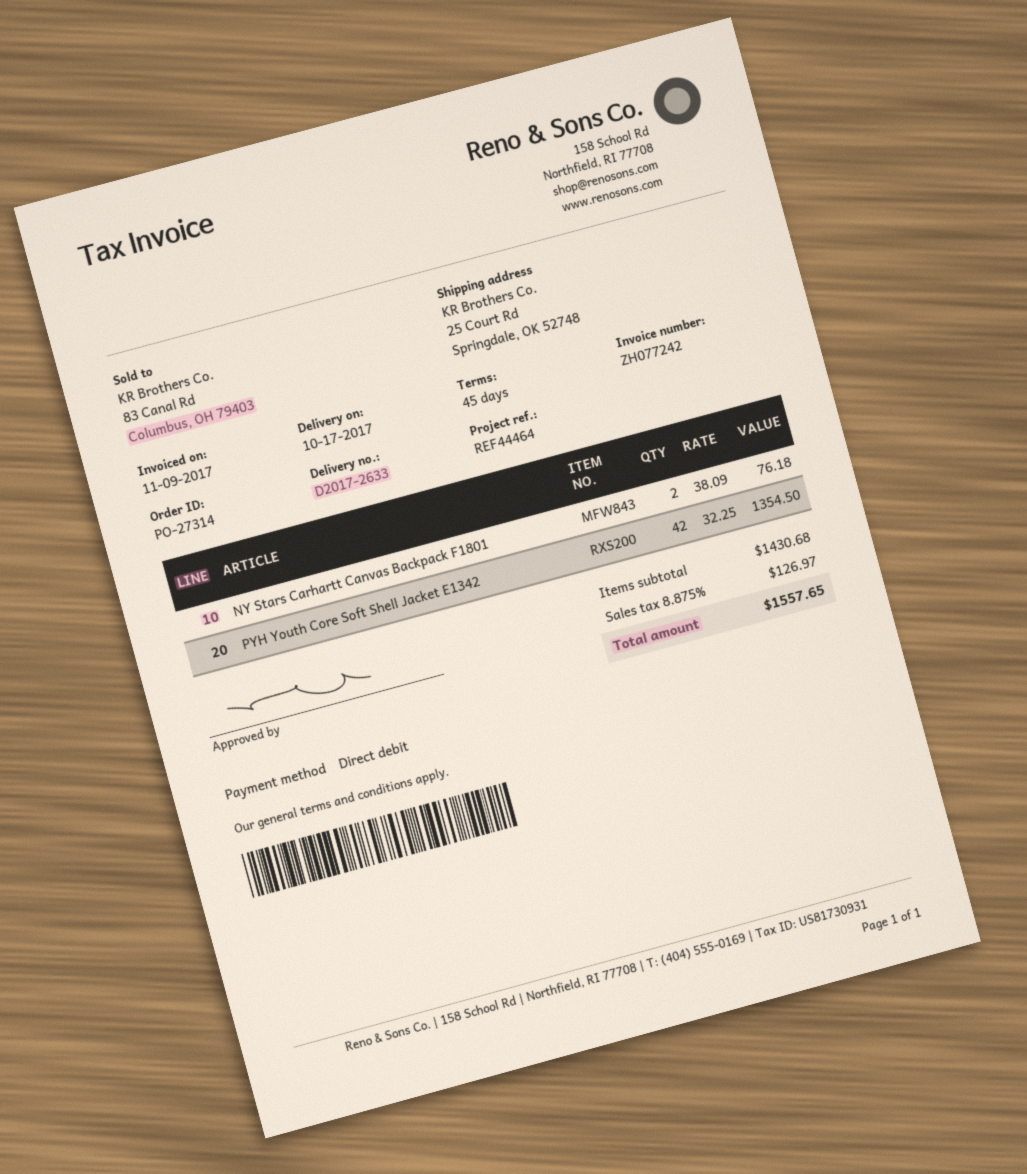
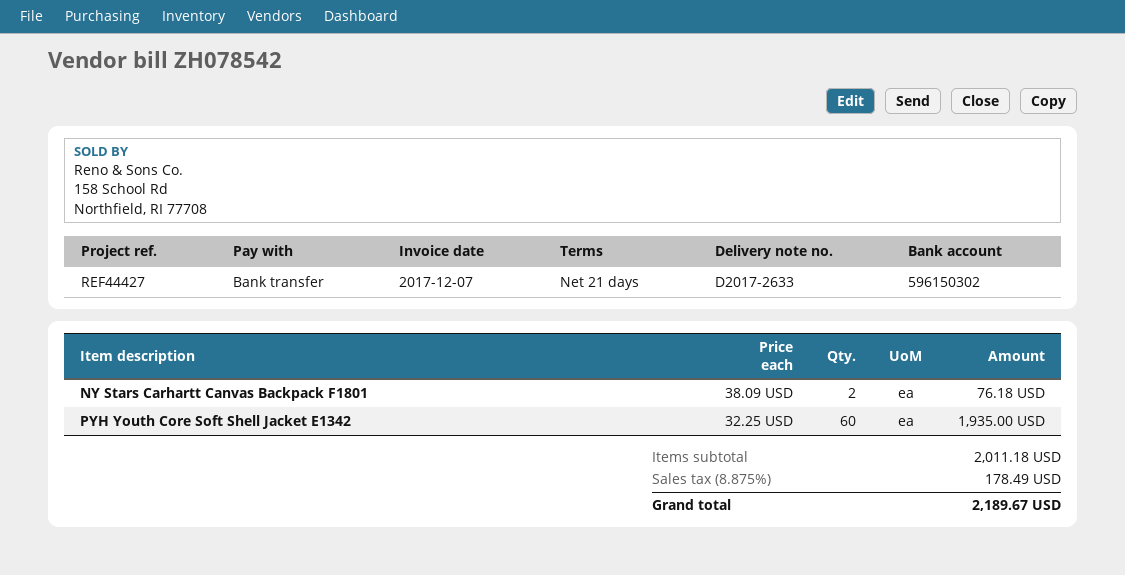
invoice number: ZH077242 -> ZH078542
invoice date: 2017-11-09 -> 2017-12-07
payment terms: 45 days -> 21 days
reference: REF44464 -> REF44427
payment method: direct debit -> bank transfer
PYH Youth Core Soft Shell Jacket E1342: 42 x 32.25 = 1354.50 -> 60 x 32.25 = 1935.00
subtotal: 1430.68 -> 2011.18
tax: 8.875% = 126.97 -> 8.875% = 178.49
total: 1557.65 -> 2189.67

